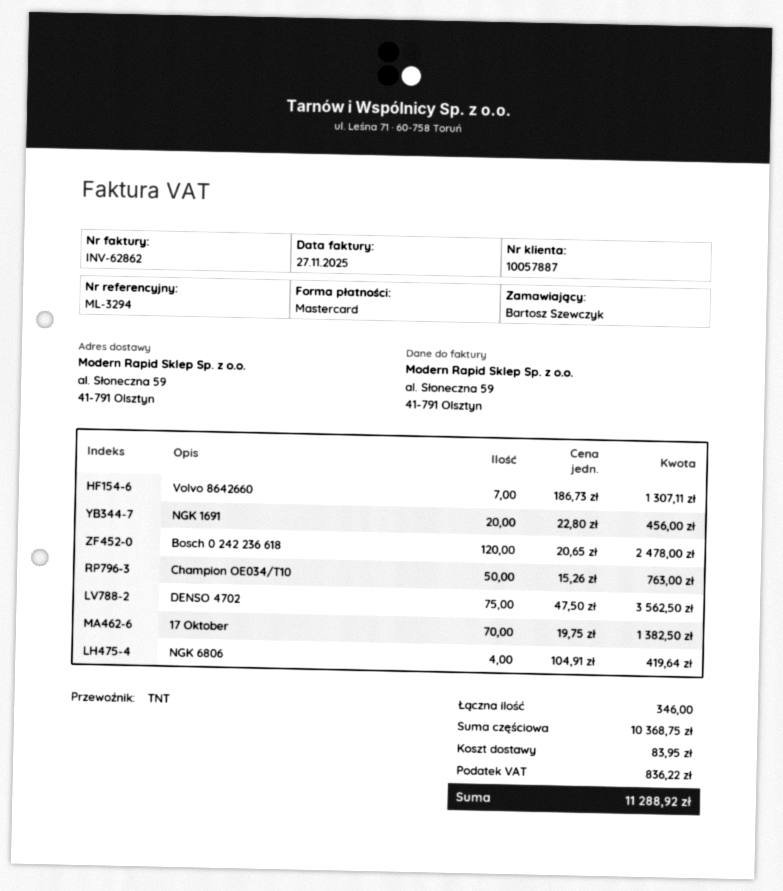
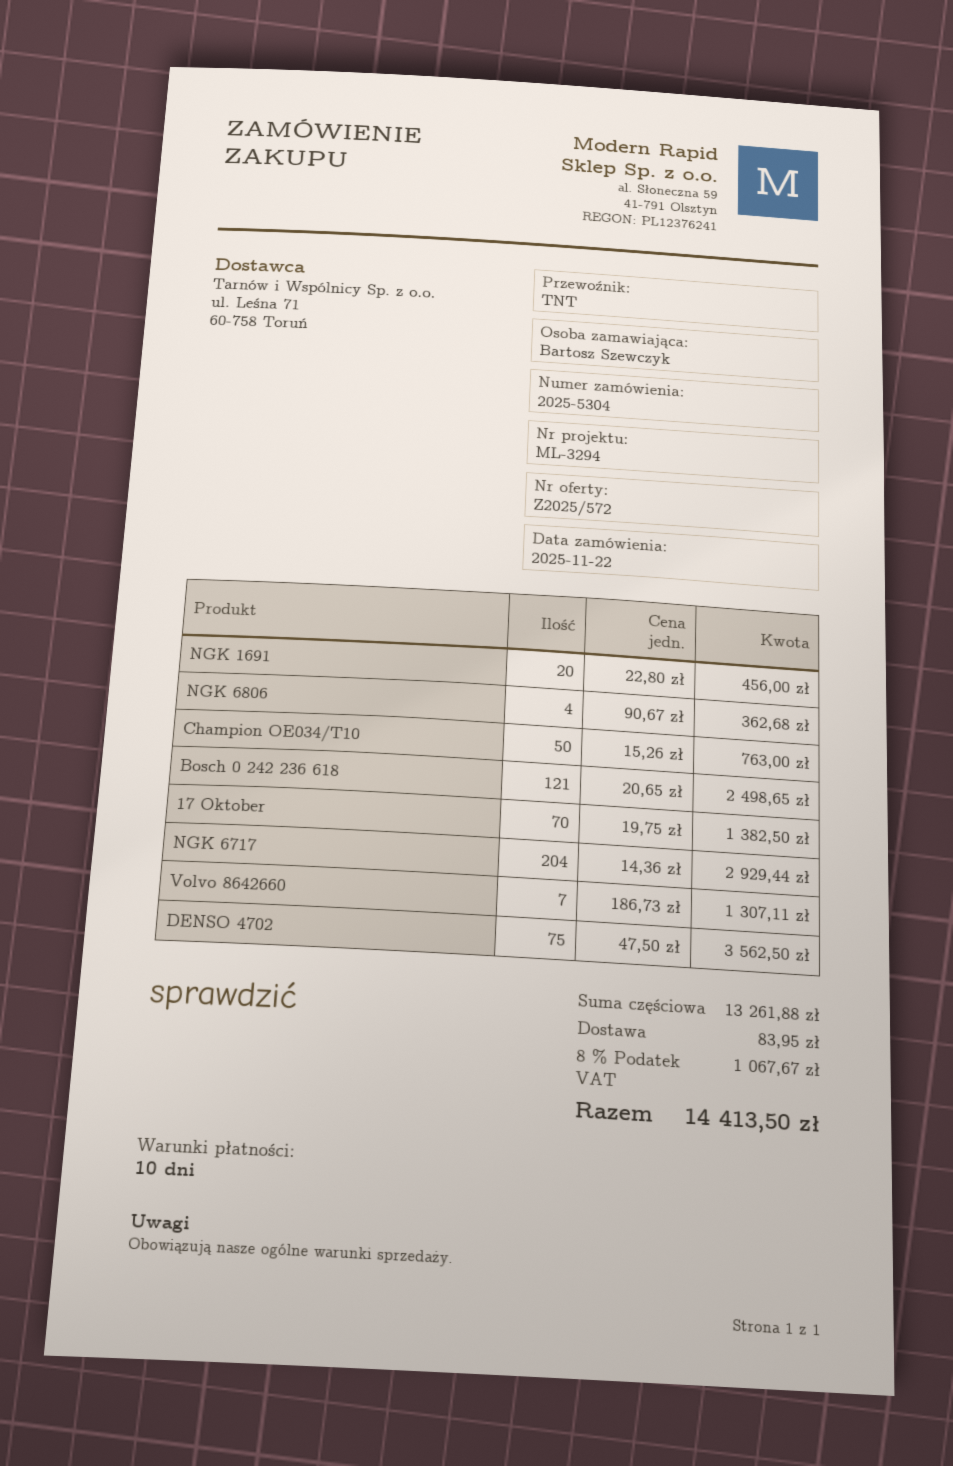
Bosch 0 242 236 618: 120 x 20.65 = 2478.00 -> 121 x 20.65 = 2498.65
NGK 6806: 4 x 104.91 = 419.64 -> 4 x 90.67 = 362.68
NGK 6717: none -> 204 x 14.36 = 2929.44
subtotal: 10368.75 -> 13261.88
tax: 836.22 -> 1067.67
total: 11288.92 -> 14413.50

